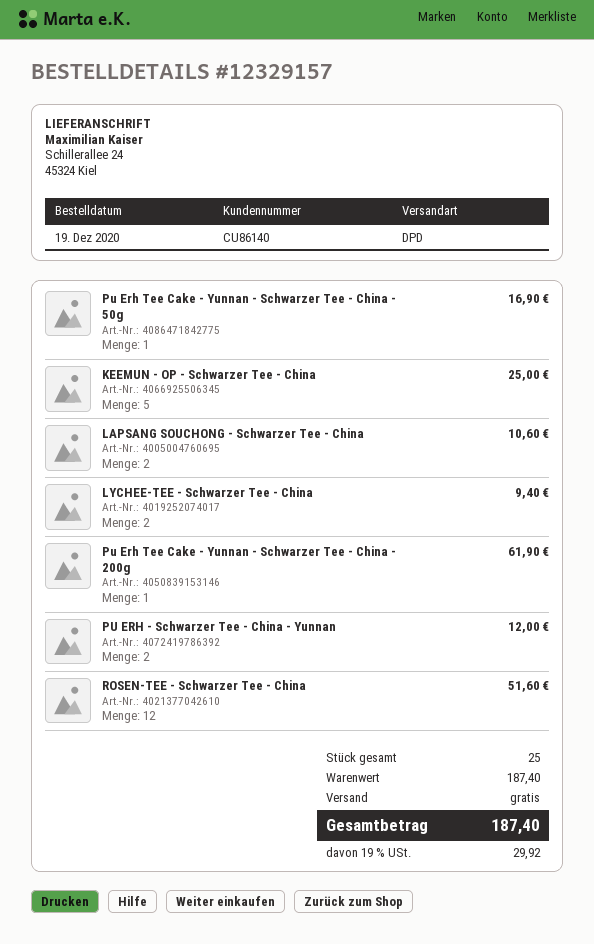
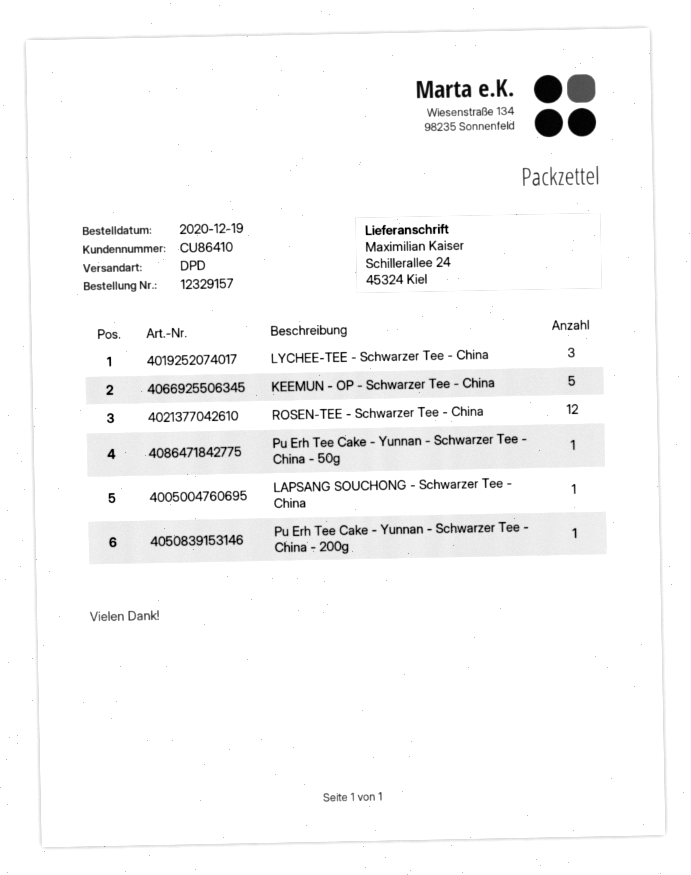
customer number: CU86140 -> CU86410
LAPSANG SOUCHONG - Schwarzer Tee - China: 2 -> 1
LYCHEE-TEE - Schwarzer Tee - China: 2 -> 3
PU ERH - Schwarzer Tee - China - Yunnan: 2 -> none

